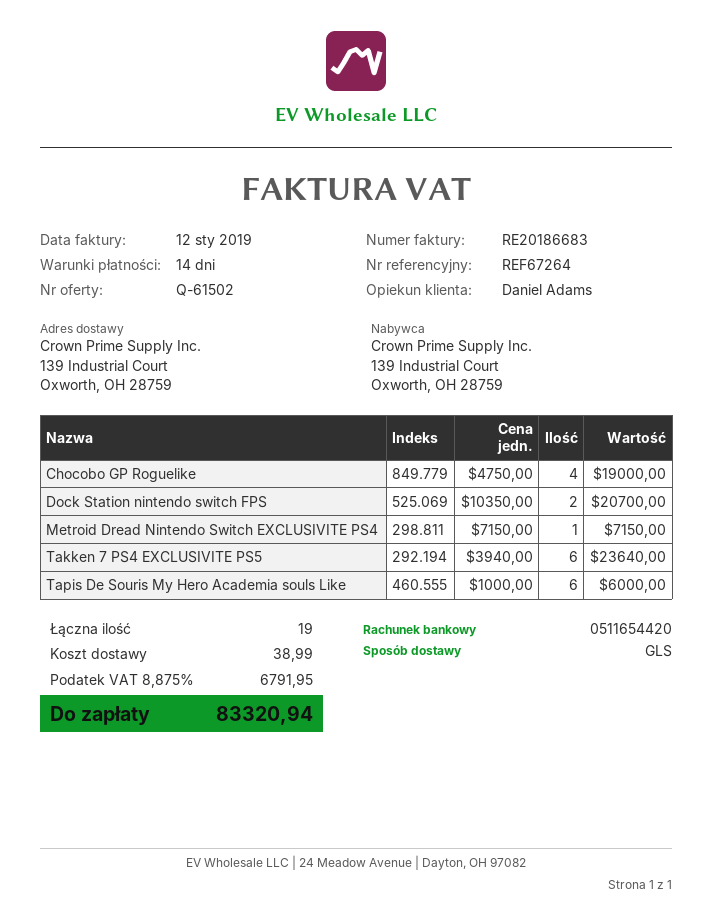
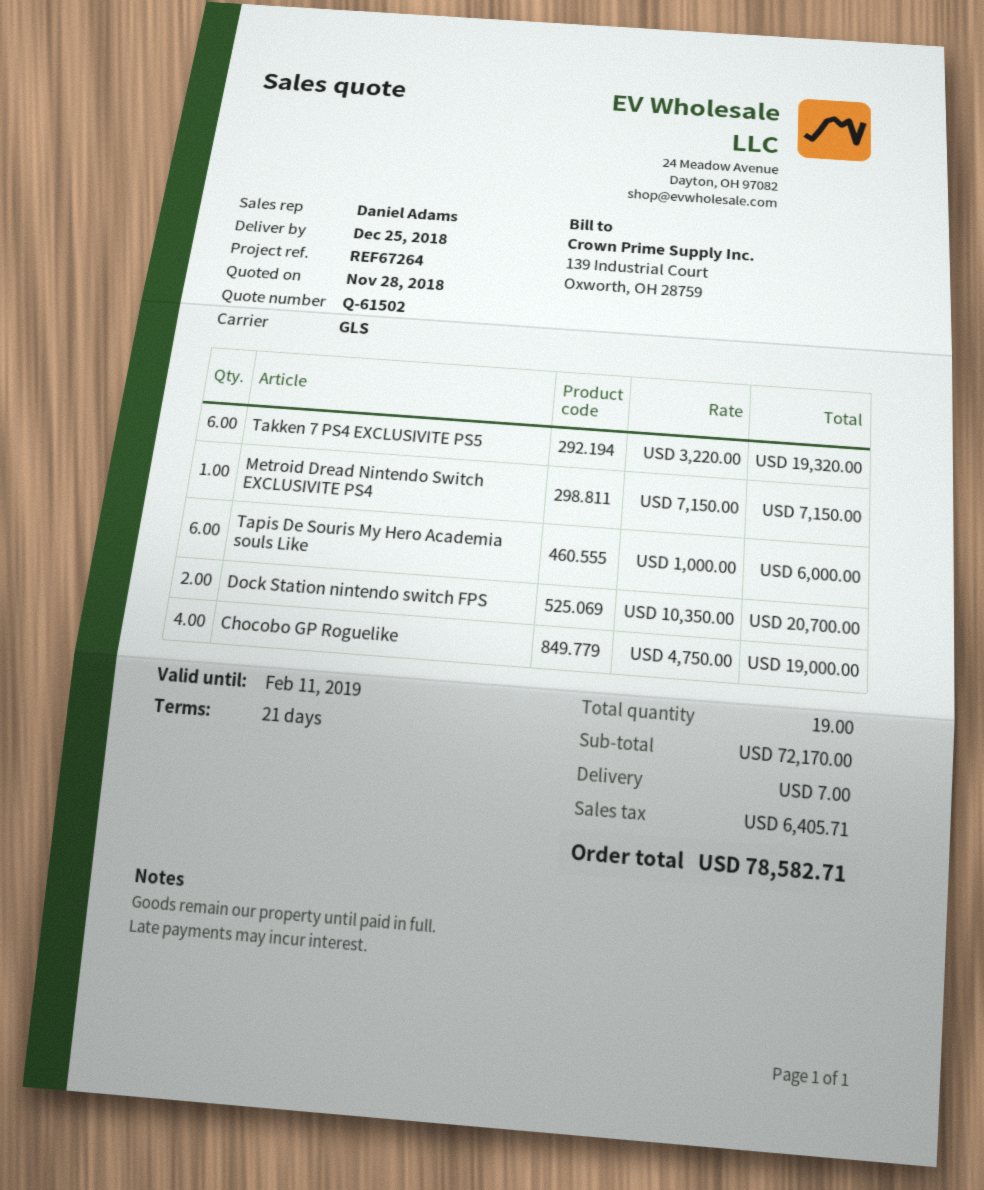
payment terms: 14 days -> 21 days
Takken 7 PS4 EXCLUSIVITE PS5: 6 x 3940.00 = 23640.00 -> 6 x 3220.00 = 19320.00
shipping: 38.99 -> 7.00
tax: 6791.95 -> 6405.71
total: 83320.94 -> 78582.71

